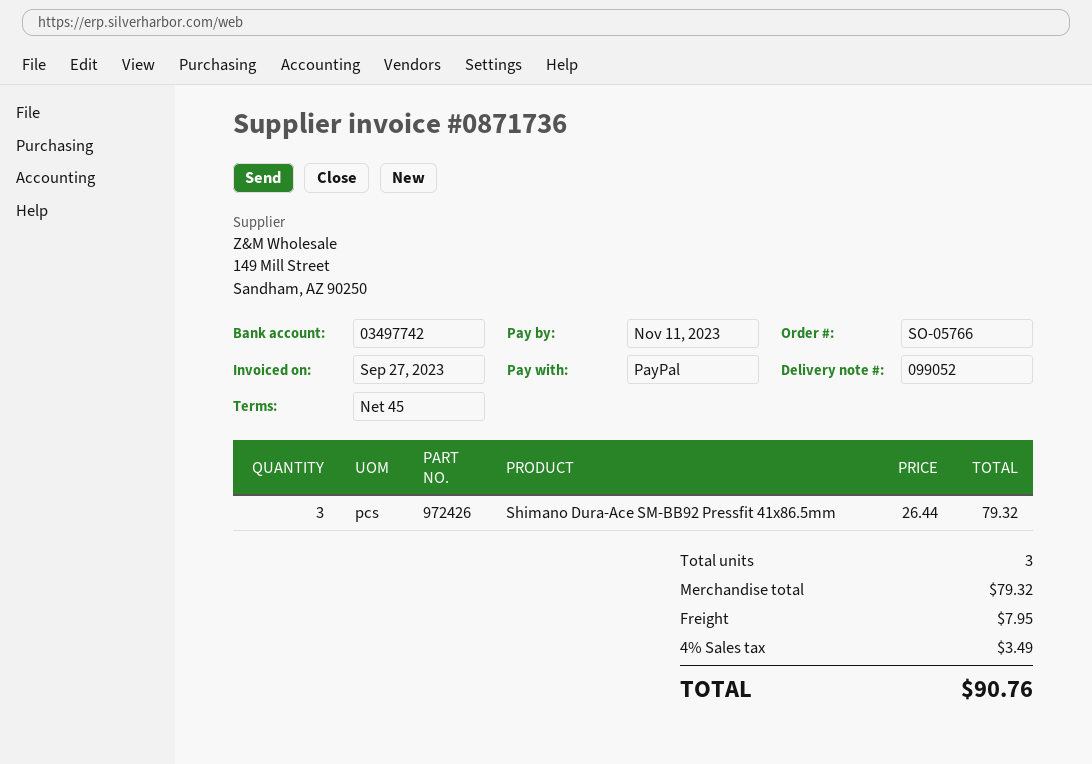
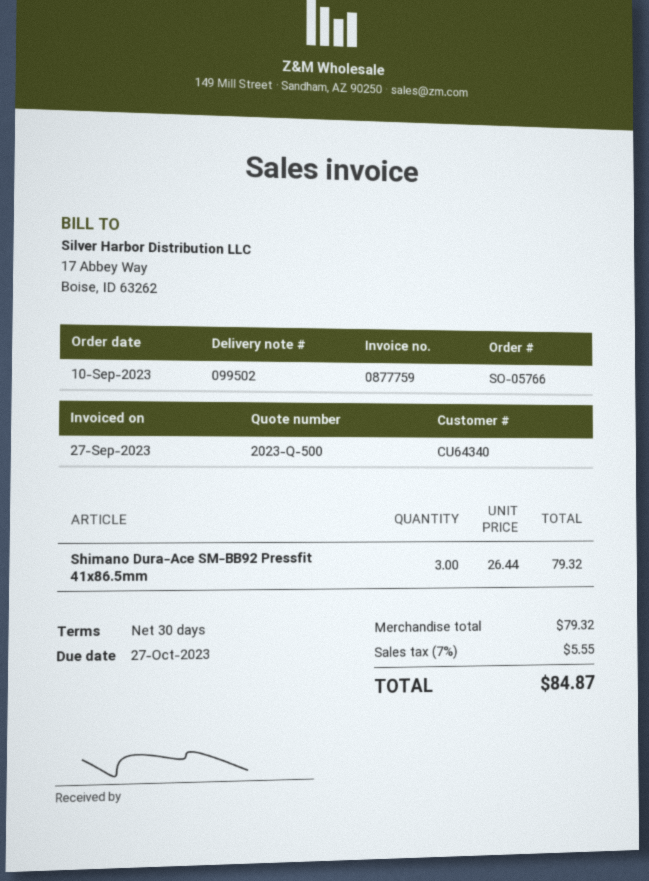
delivery note number: 099052 -> 099502
invoice number: 0871736 -> 0877759
payment terms: 45 days -> 30 days
due date: 2023-11-11 -> 2023-10-27
shipping: 7.95 -> none
tax: 4% = 3.49 -> 7% = 5.55
total: 90.76 -> 84.87

